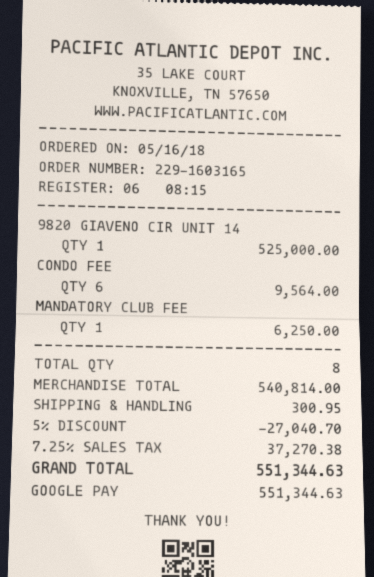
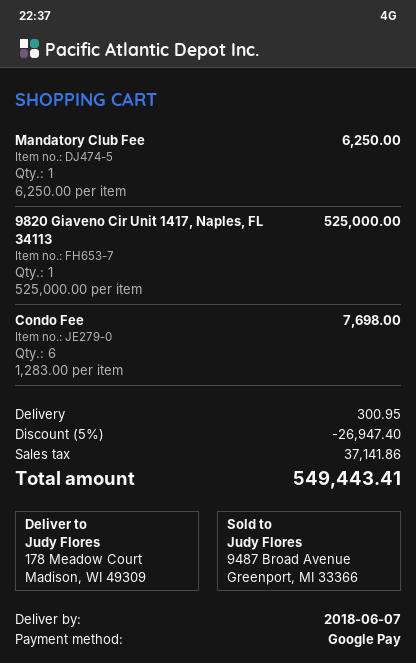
CONDO FEE: 6 for 9564.00 -> 6 for 7698.00
discount: 5% = 27040.70 -> 5% = 26947.40
tax: 37270.38 -> 37141.86
total: 551344.63 -> 549443.41

